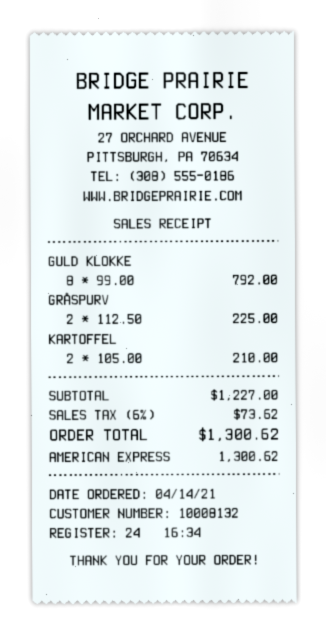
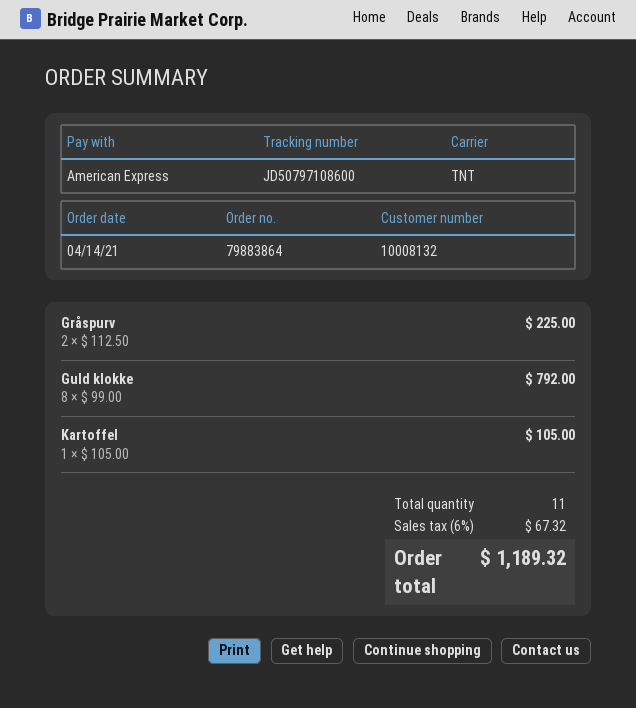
KARTOFFEL: 2 x 105.00 = 210.00 -> 1 x 105.00 = 105.00
tax: 6% = 73.62 -> 6% = 67.32
total: 1300.62 -> 1189.32

